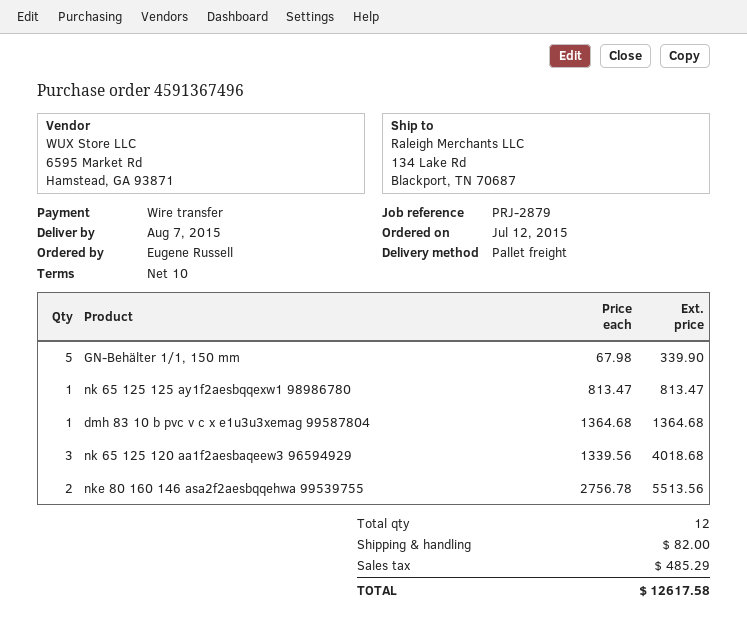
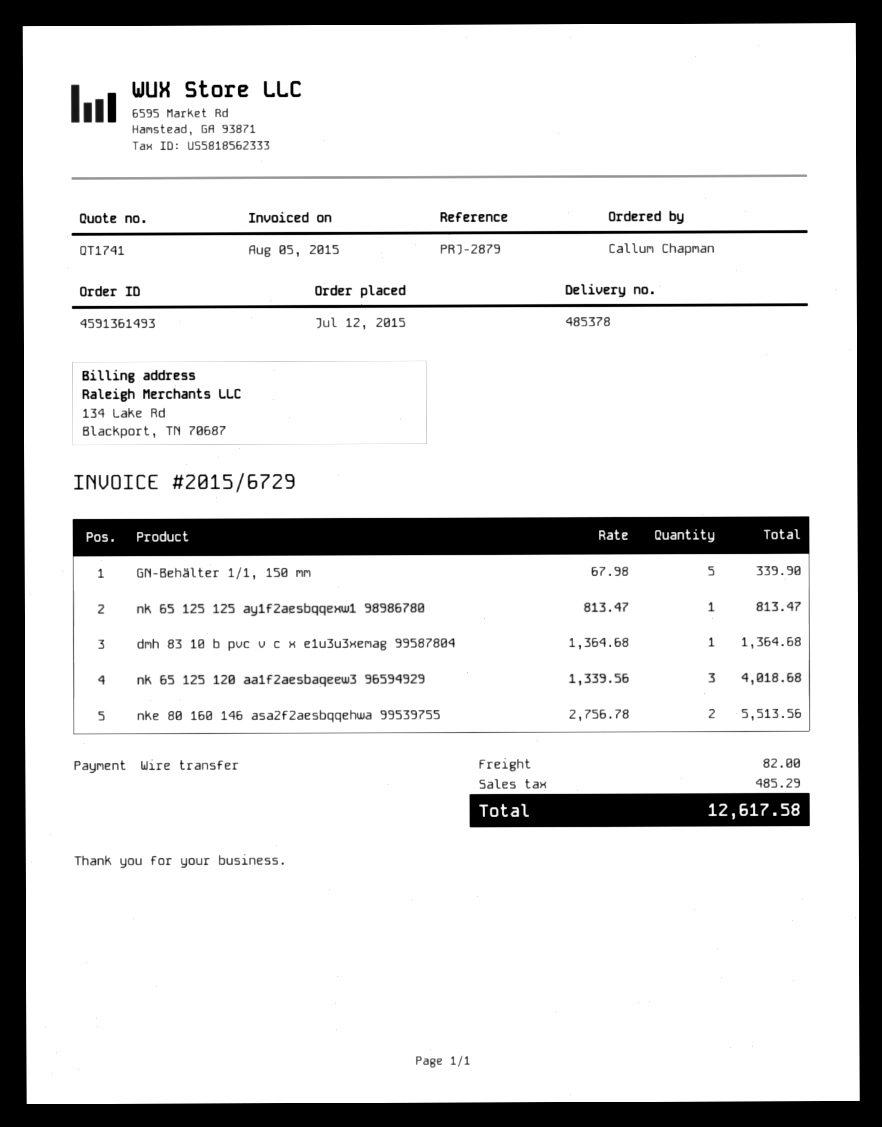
order number: 4591367496 -> 4591361493
ordered by: Eugene Russell -> Callum Chapman

